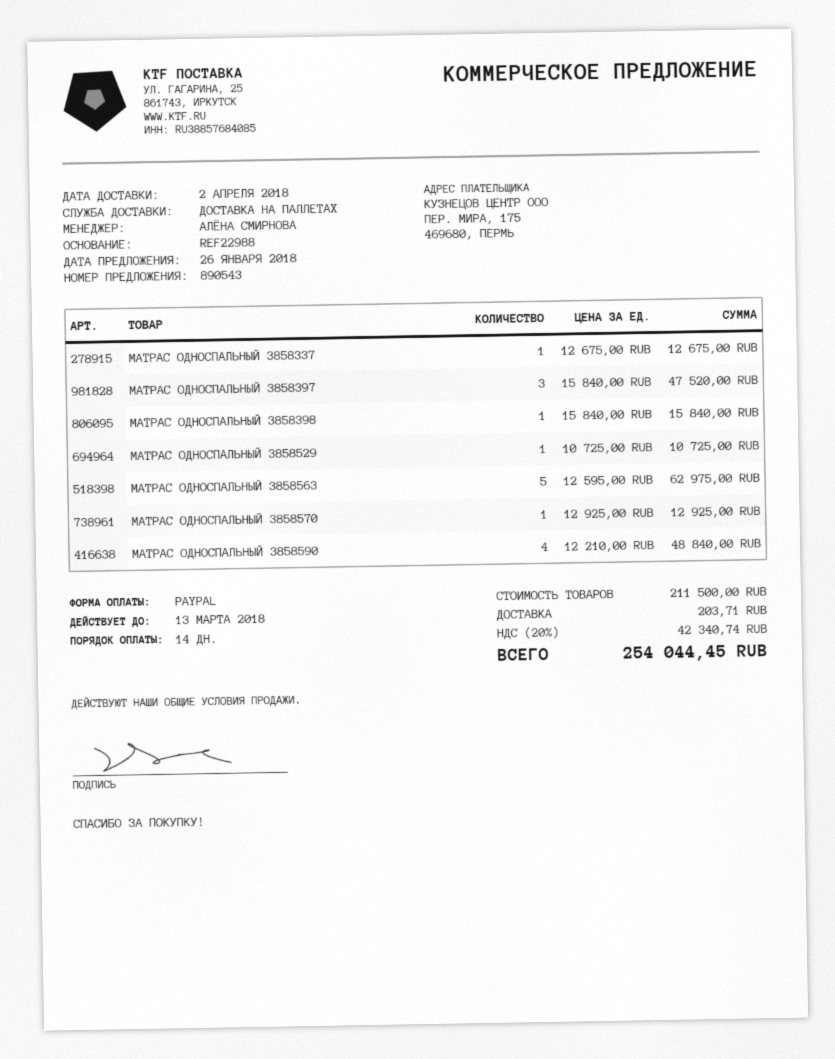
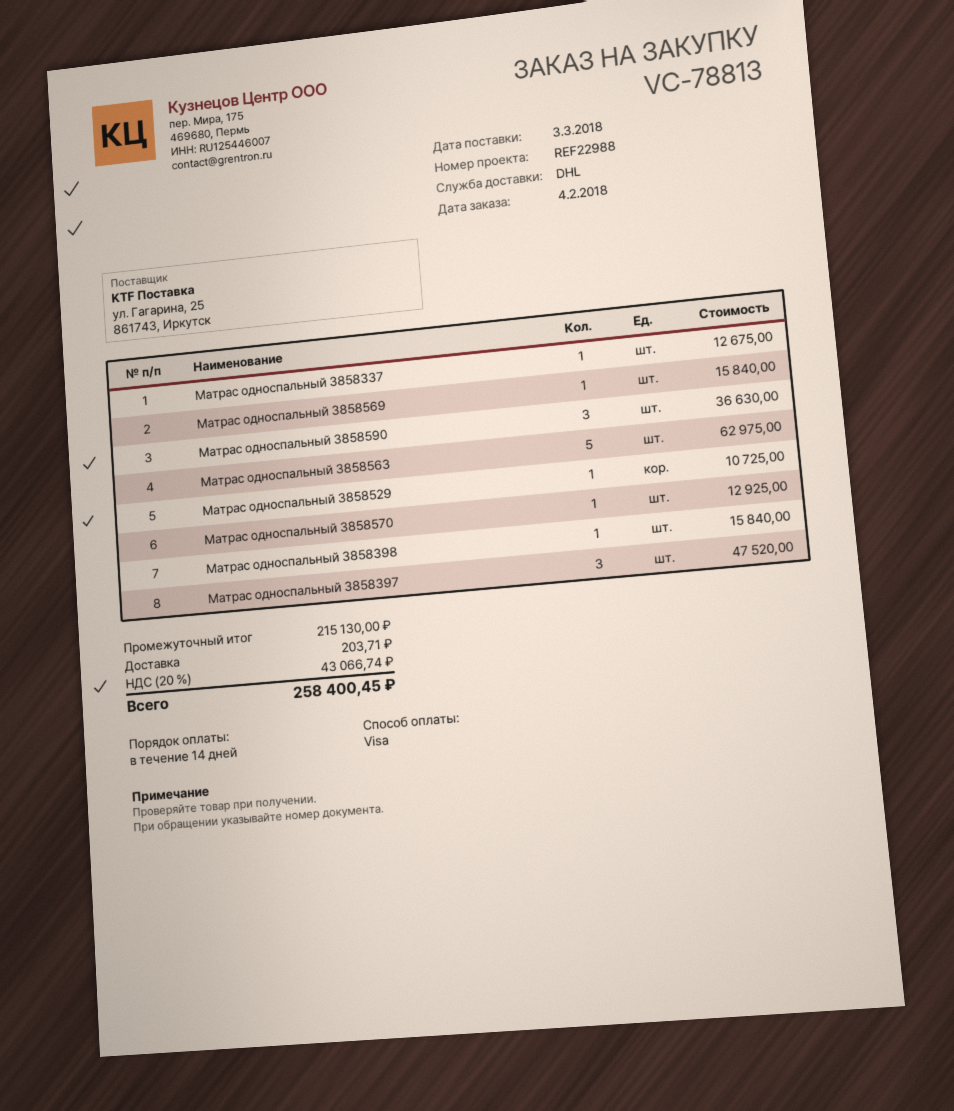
delivery date: 2018-04-02 -> 2018-03-03
payment method: PayPal -> Visa
shipping method: pallet freight -> DHL
МАТРАС ОДНОСПАЛЬНЫЙ 3858590: 4 for 48840.00 -> 3 for 36630.00
Матрас односпальный 3858569: none -> 1 for 15840.00
subtotal: 211500.00 -> 215130.00
tax: 20% = 42340.74 -> 20% = 43066.74
total: 254044.45 -> 258400.45

